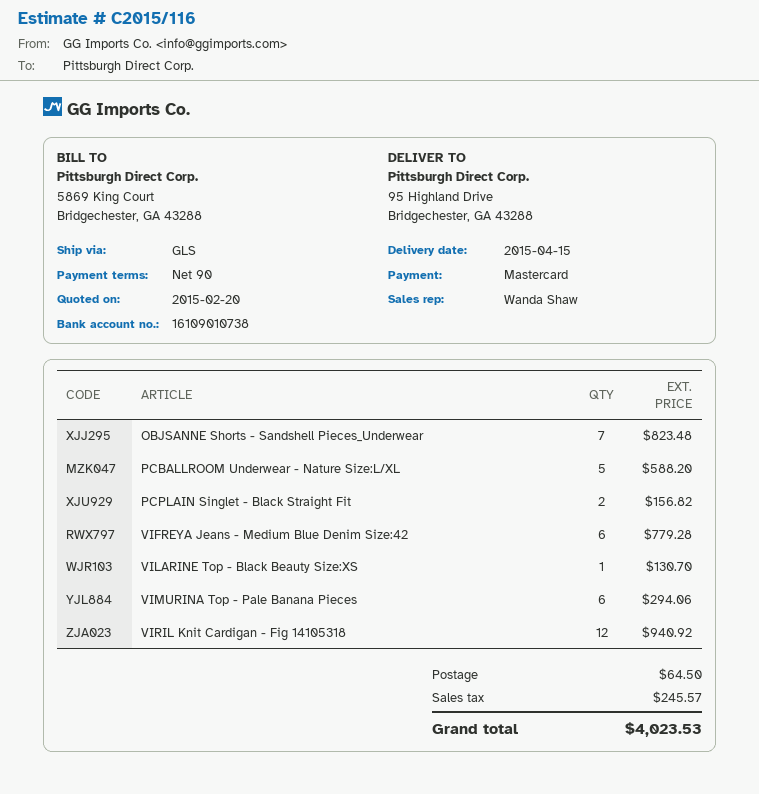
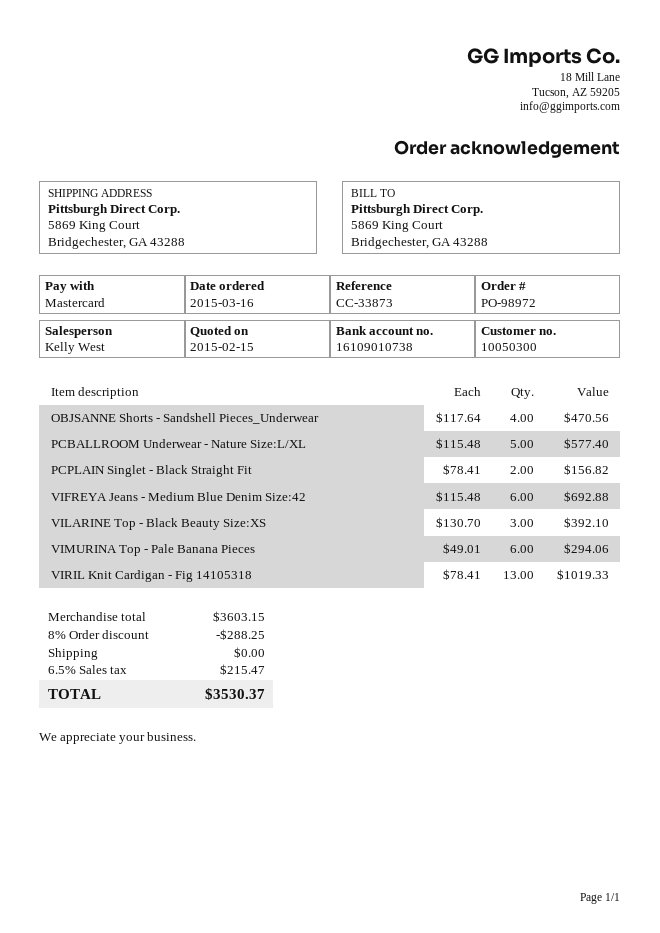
quote date: 2015-02-20 -> 2015-02-15
sales rep: Wanda Shaw -> Kelly West
ship to: 95 Highland Drive, Bridgechester, GA 43288 -> 5869 King Court, Bridgechester, GA 43288
OBJSANNE Shorts - Sandshell Pieces_Underwear: 7 for 823.48 -> 4 for 470.56
PCBALLROOM Underwear - Nature Size:L/XL: 5 for 588.20 -> 5 for 577.40
VIFREYA Jeans - Medium Blue Denim Size:42: 6 for 779.28 -> 6 for 692.88
VILARINE Top - Black Beauty Size:XS: 1 for 130.70 -> 3 for 392.10
VIRIL Knit Cardigan - Fig 14105318: 12 for 940.92 -> 13 for 1019.33
discount: none -> 8% = 288.25
shipping: 64.50 -> 0.00
tax: 245.57 -> 215.47
total: 4023.53 -> 3530.37

